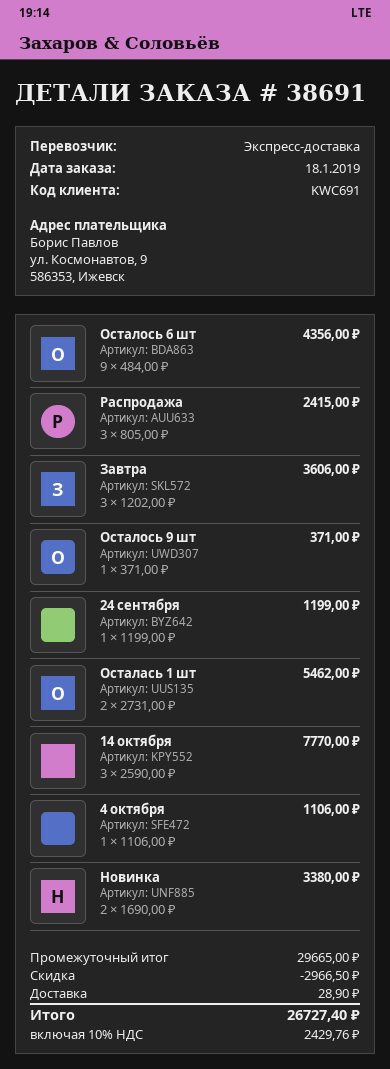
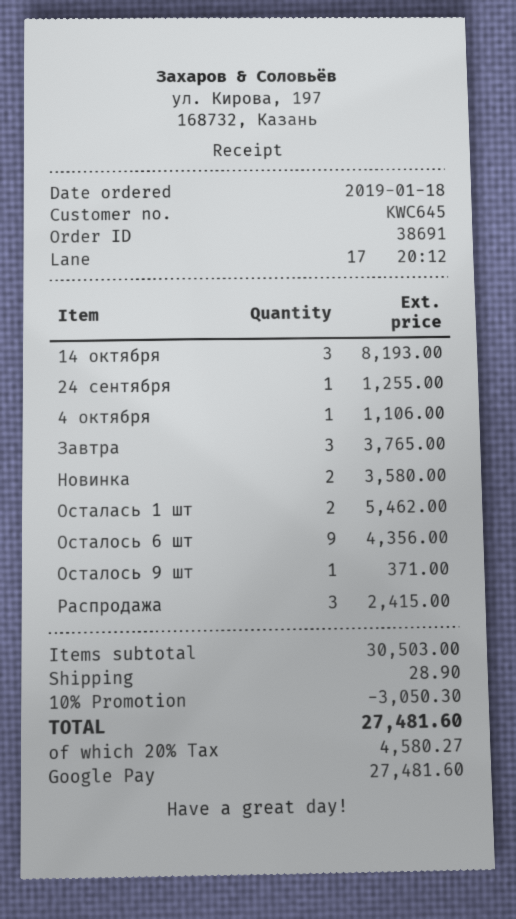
customer number: KWC691 -> KWC645
Завтра: 3 for 3606.00 -> 3 for 3765.00
24 сентября: 1 for 1199.00 -> 1 for 1255.00
14 октября: 3 for 7770.00 -> 3 for 8193.00
Новинка: 2 for 3380.00 -> 2 for 3580.00
subtotal: 29665.00 -> 30503.00
discount: 2966.50 -> 3050.30
tax: 10% = 2429.76 -> 20% = 4580.27
total: 26727.40 -> 27481.60

